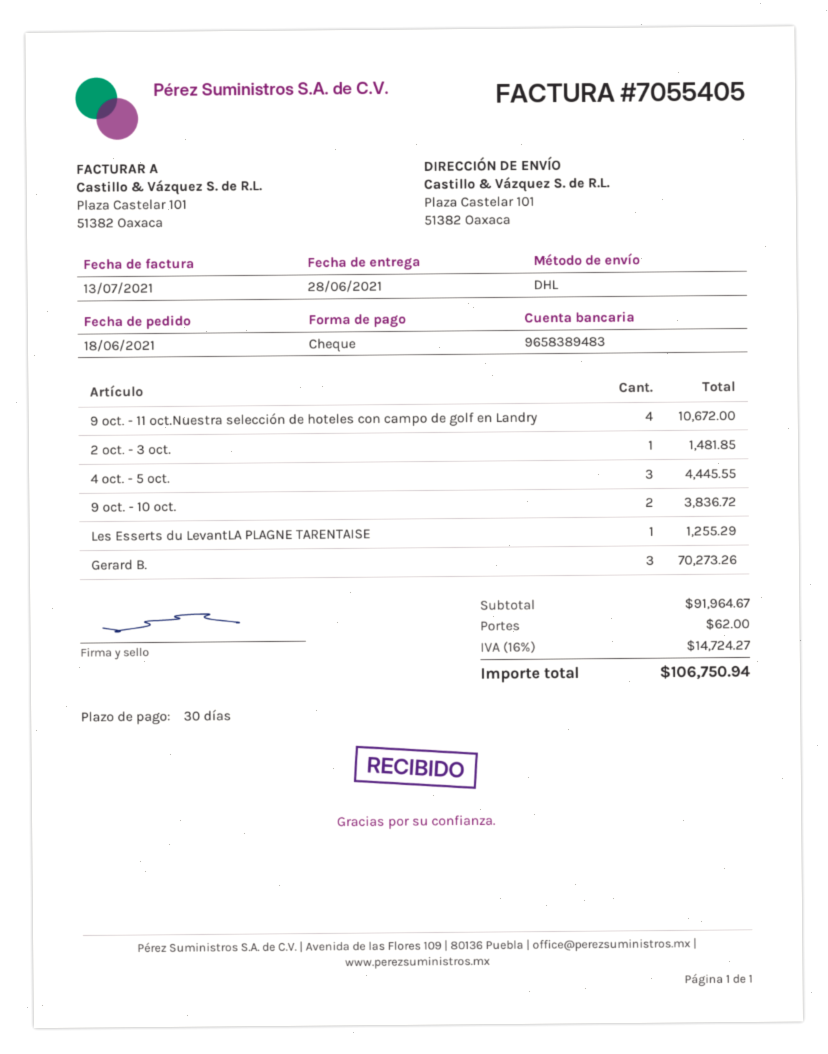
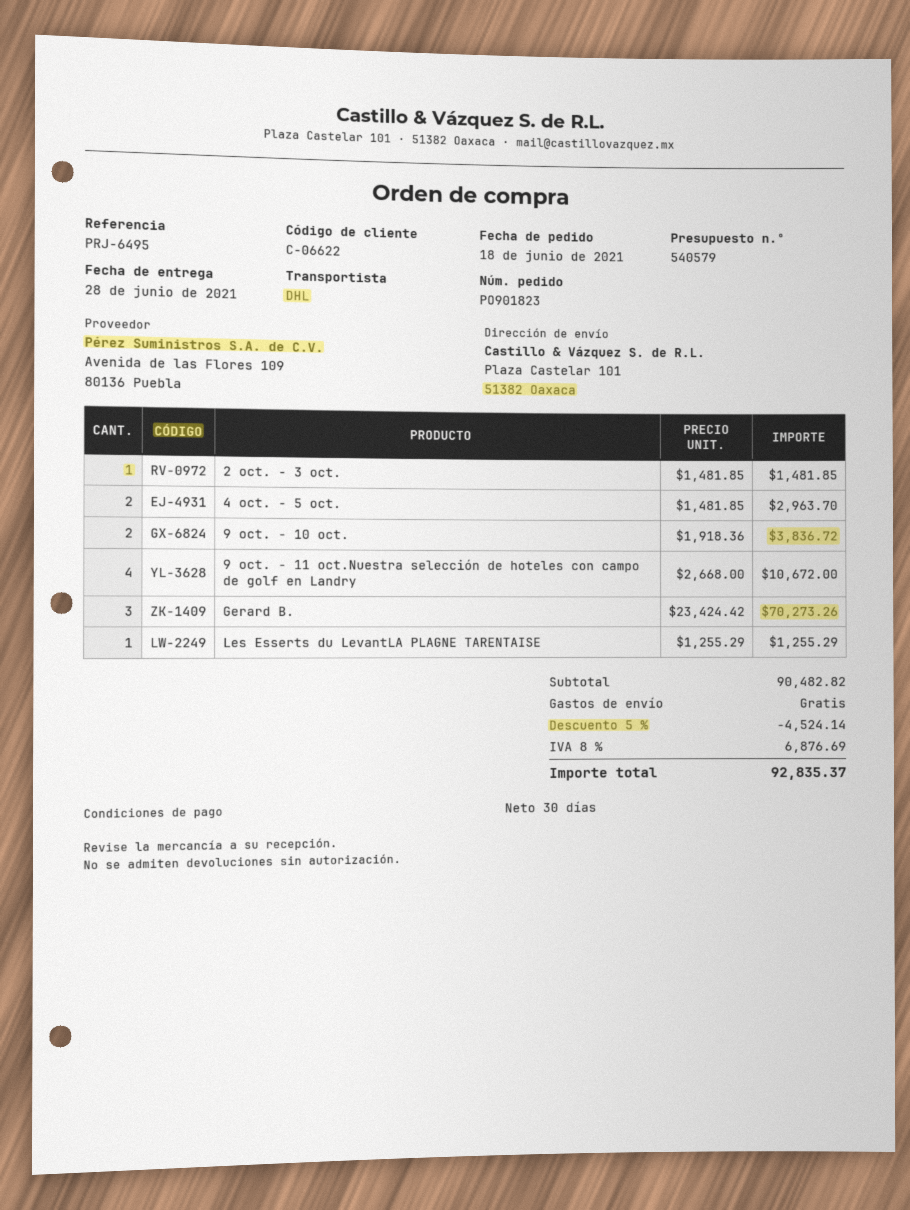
4 oct. - 5 oct.: 3 for 4445.55 -> 2 for 2963.70
subtotal: 91964.67 -> 90482.82
discount: none -> 5% = 4524.14
shipping: 62.00 -> 0.00
tax: 16% = 14724.27 -> 8% = 6876.69
total: 106750.94 -> 92835.37

